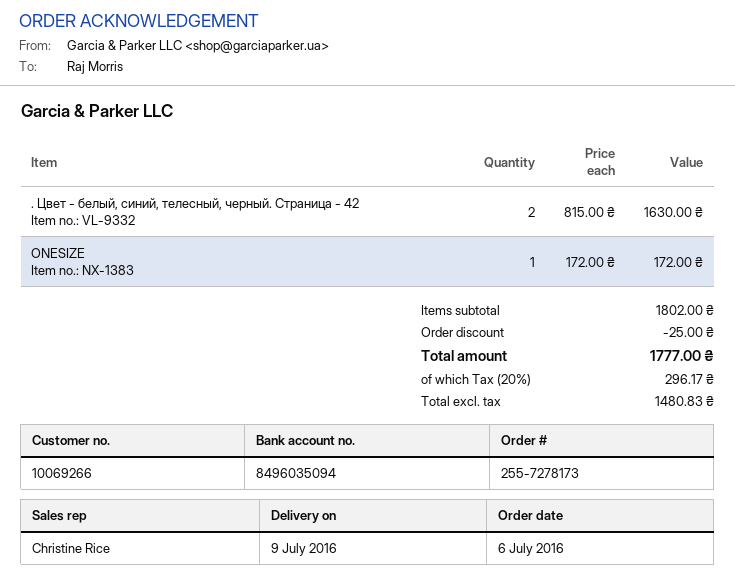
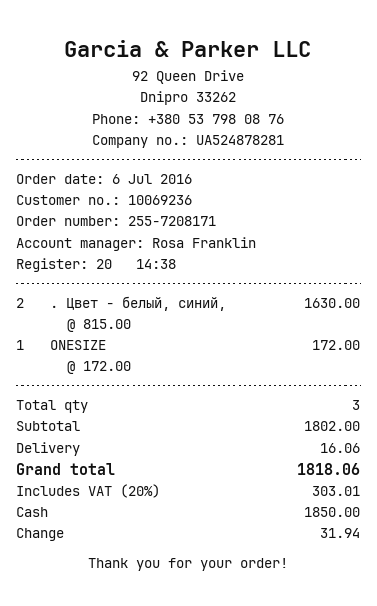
order number: 255-7278173 -> 255-7208171
customer number: 10069266 -> 10069236
sales rep: Christine Rice -> Rosa Franklin
discount: 25.00 -> none
shipping: none -> 16.06
tax: 20% = 296.17 -> 20% = 303.01
total: 1777.00 -> 1818.06

